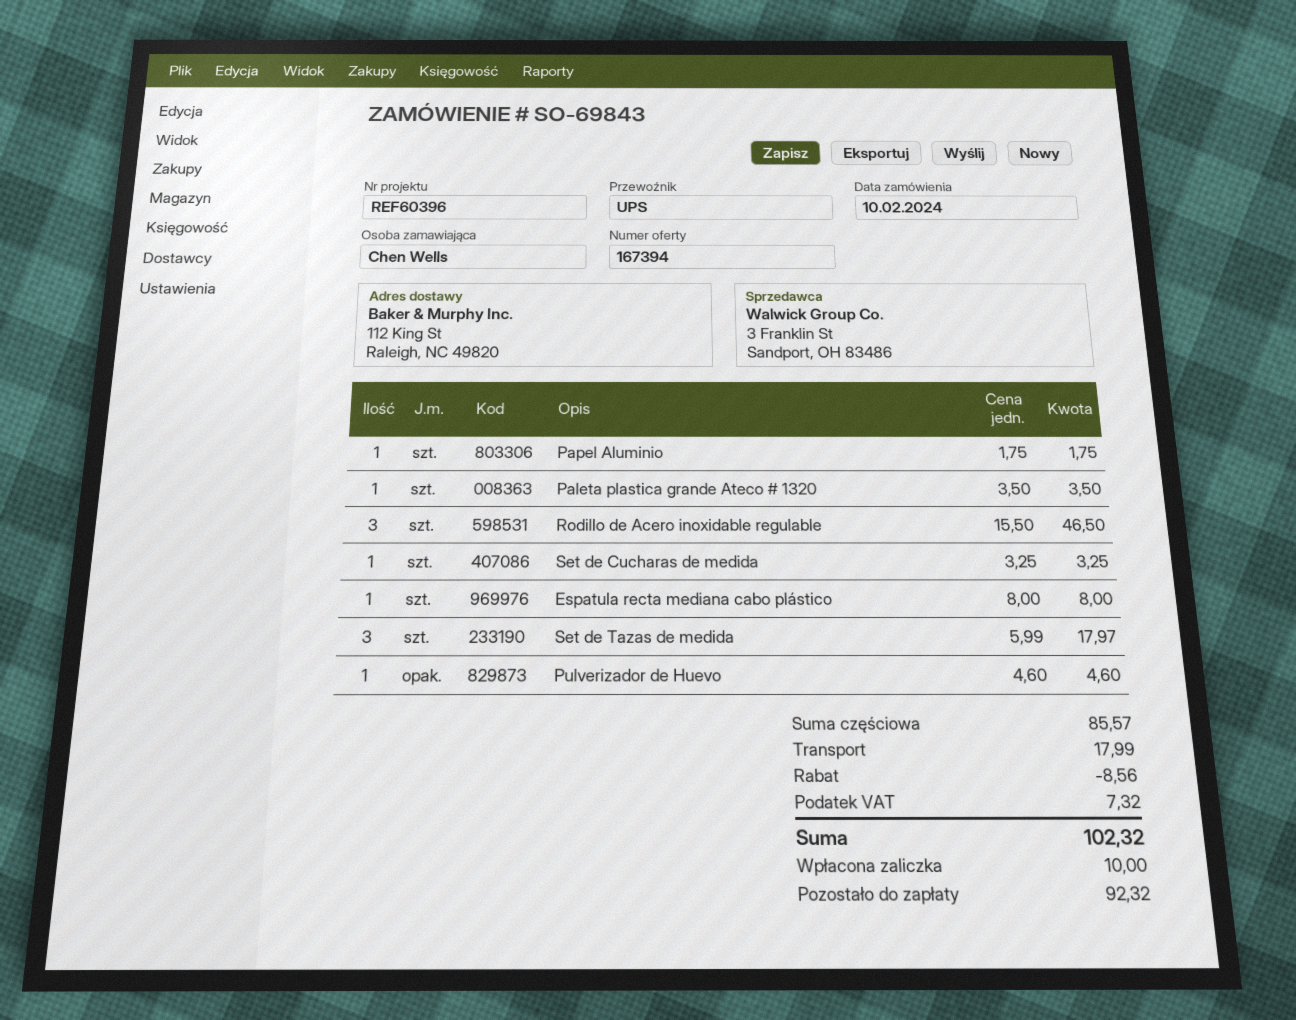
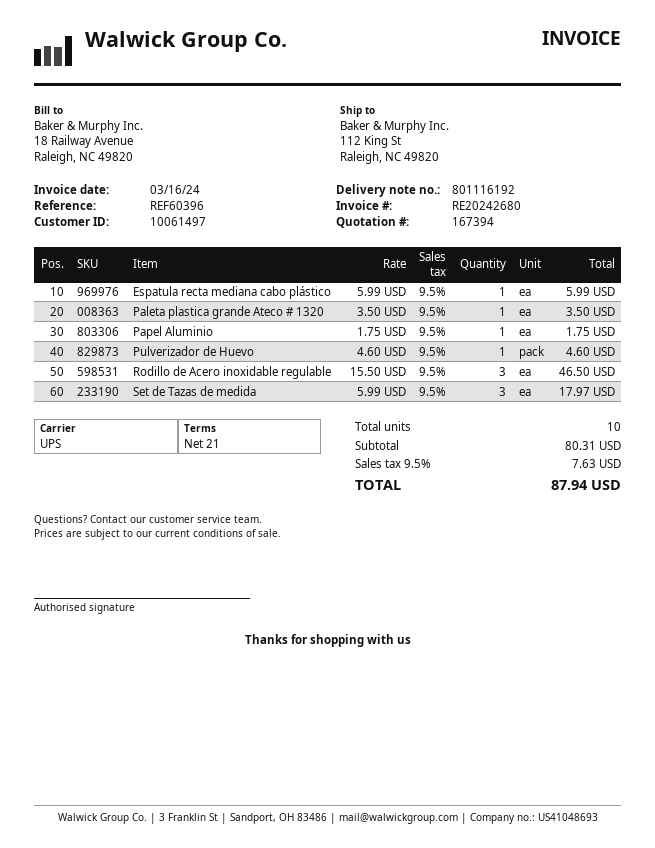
Set de Cucharas de medida: 1 x 3.25 = 3.25 -> none
Espatula recta mediana cabo plástico: 1 x 8.00 = 8.00 -> 1 x 5.99 = 5.99
subtotal: 85.57 -> 80.31
discount: 8.56 -> none
shipping: 17.99 -> none
tax: 7.32 -> 7.63
total: 102.32 -> 87.94

